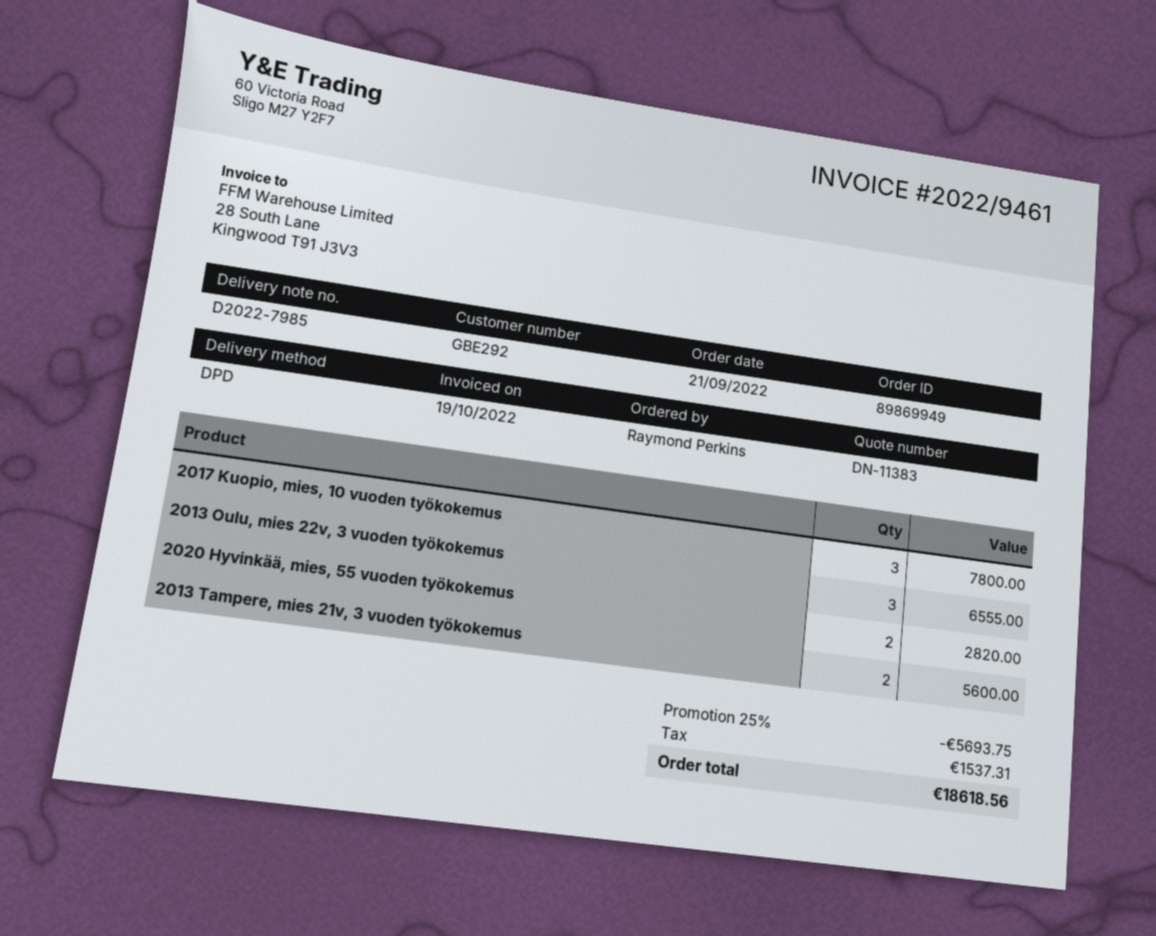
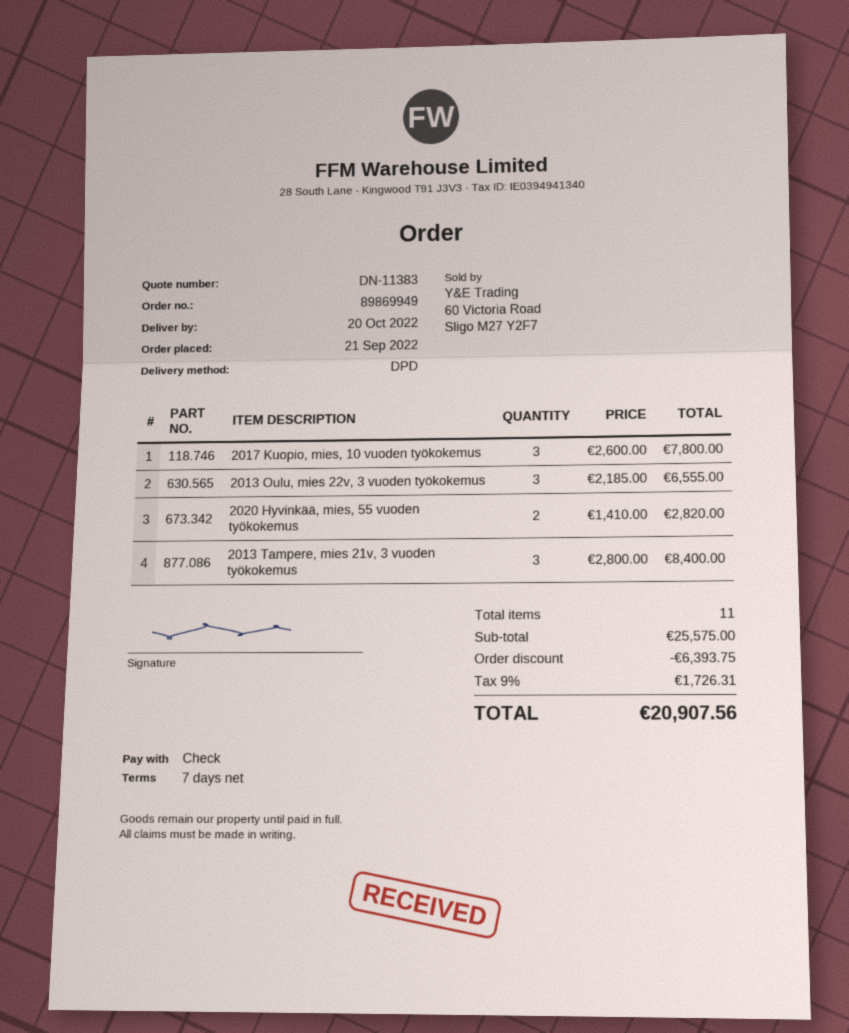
2013 Tampere, mies 21v, 3 vuoden työkokemus: 2 for 5600.00 -> 3 for 8400.00
discount: 5693.75 -> 6393.75
tax: 1537.31 -> 1726.31
total: 18618.56 -> 20907.56

